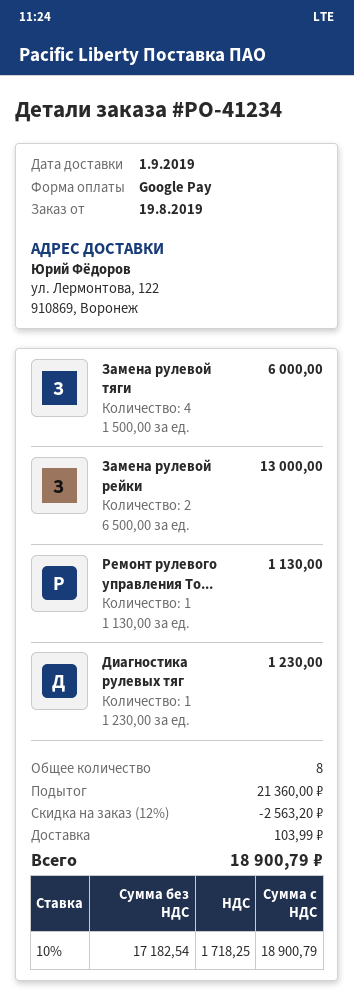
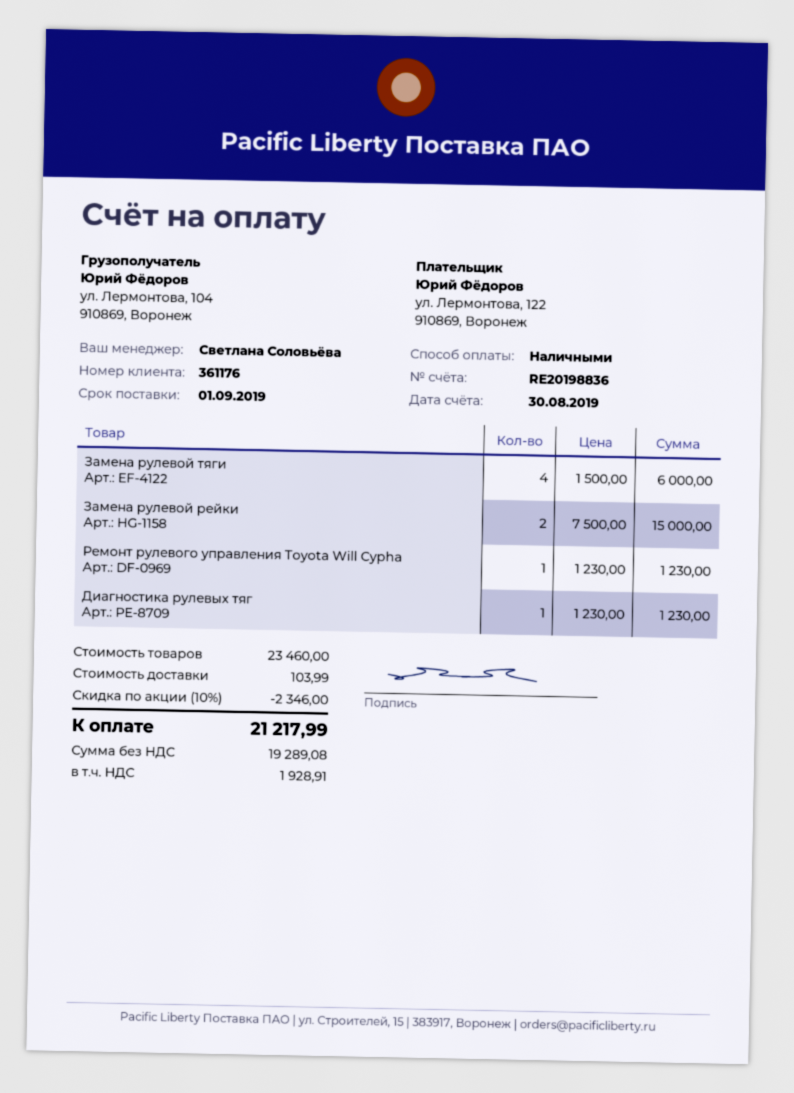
payment method: Google Pay -> cash
ship to: ул. Лермонтова, 122, 910869, Воронеж -> ул. Лермонтова, 104, 910869, Воронеж
Замена рулевой рейки: 2 x 6500.00 = 13000.00 -> 2 x 7500.00 = 15000.00
Ремонт рулевого управления To...: 1 x 1130.00 = 1130.00 -> 1 x 1230.00 = 1230.00
subtotal: 21360.00 -> 23460.00
discount: 12% = 2563.20 -> 10% = 2346.00
net: 17182.54 -> 19289.08
tax: 1718.25 -> 1928.91
total: 18900.79 -> 21217.99

